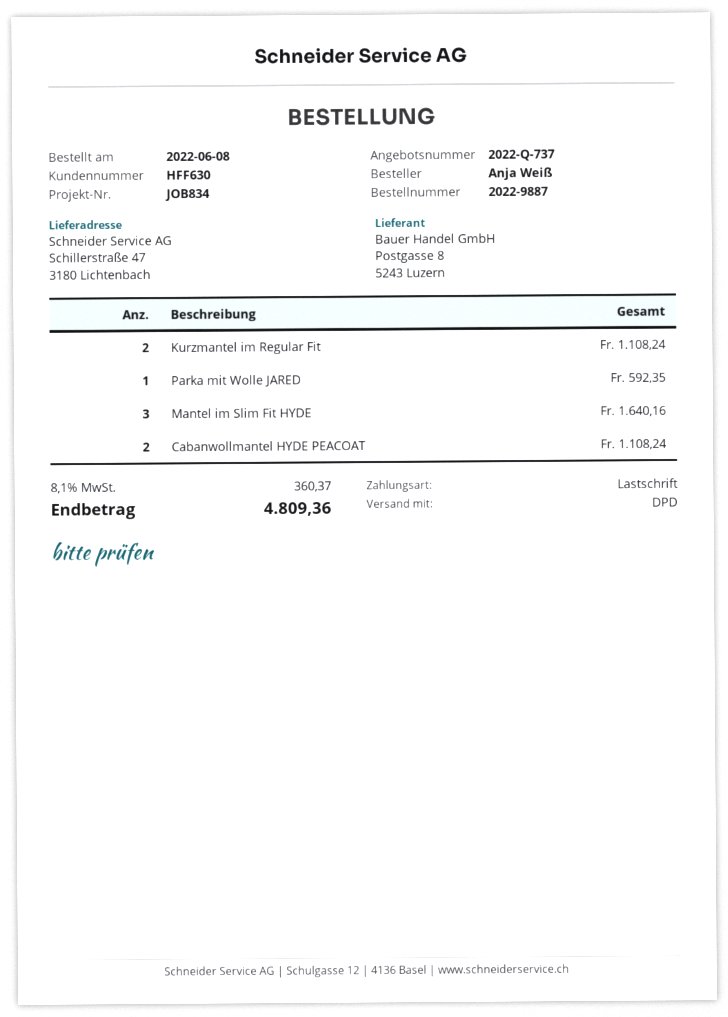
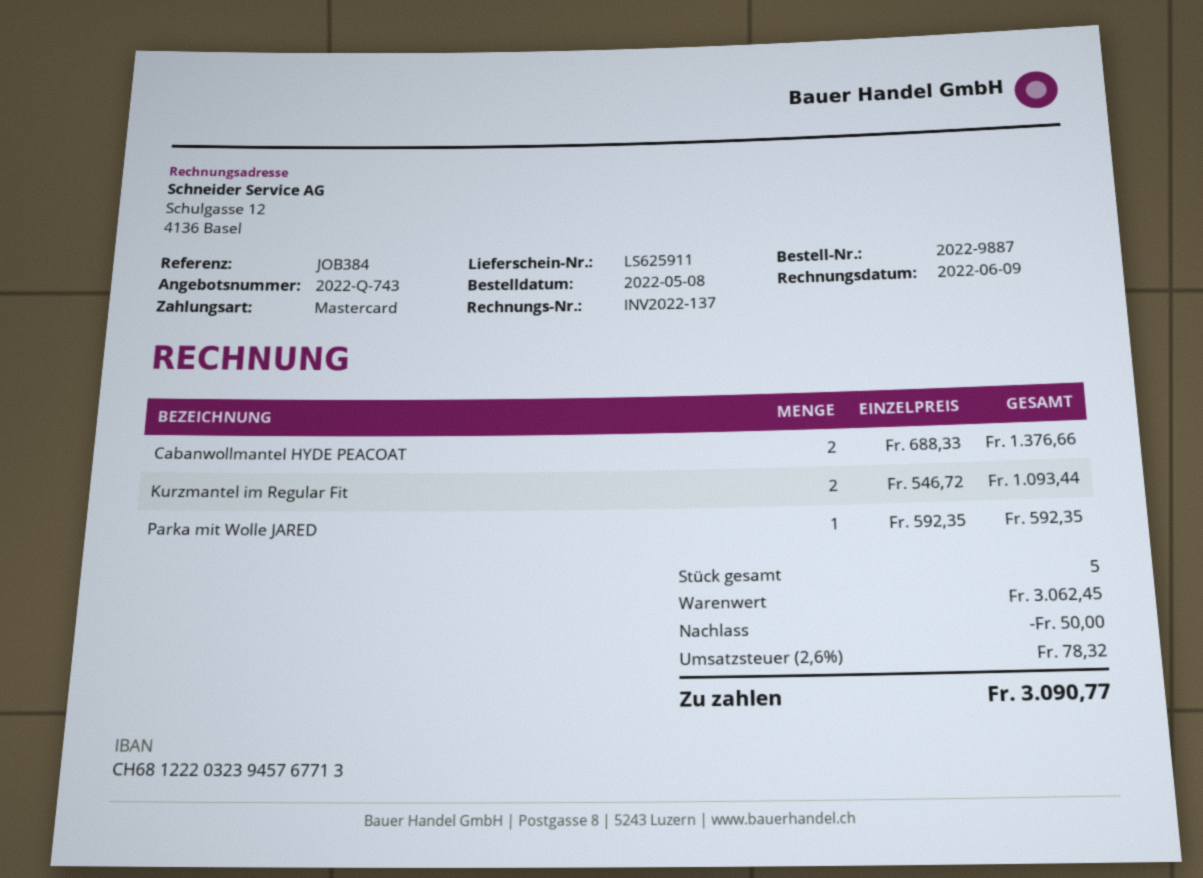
quote number: 2022-Q-737 -> 2022-Q-743
order date: 2022-06-08 -> 2022-05-08
reference: JOB834 -> JOB384
payment method: direct debit -> Mastercard
Kurzmantel im Regular Fit: 2 for 1108.24 -> 2 for 1093.44
Mantel im Slim Fit HYDE: 3 for 1640.16 -> none
Cabanwollmantel HYDE PEACOAT: 2 for 1108.24 -> 2 for 1376.66
discount: none -> 50.00
tax: 8.1% = 360.37 -> 2.6% = 78.32
total: 4809.36 -> 3090.77

